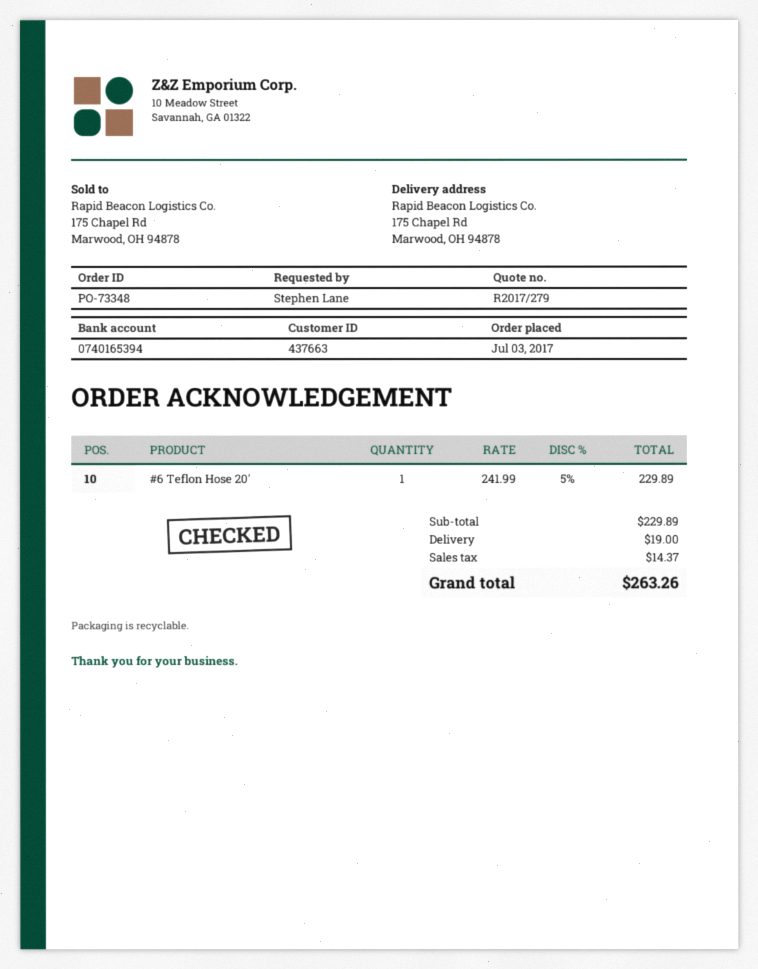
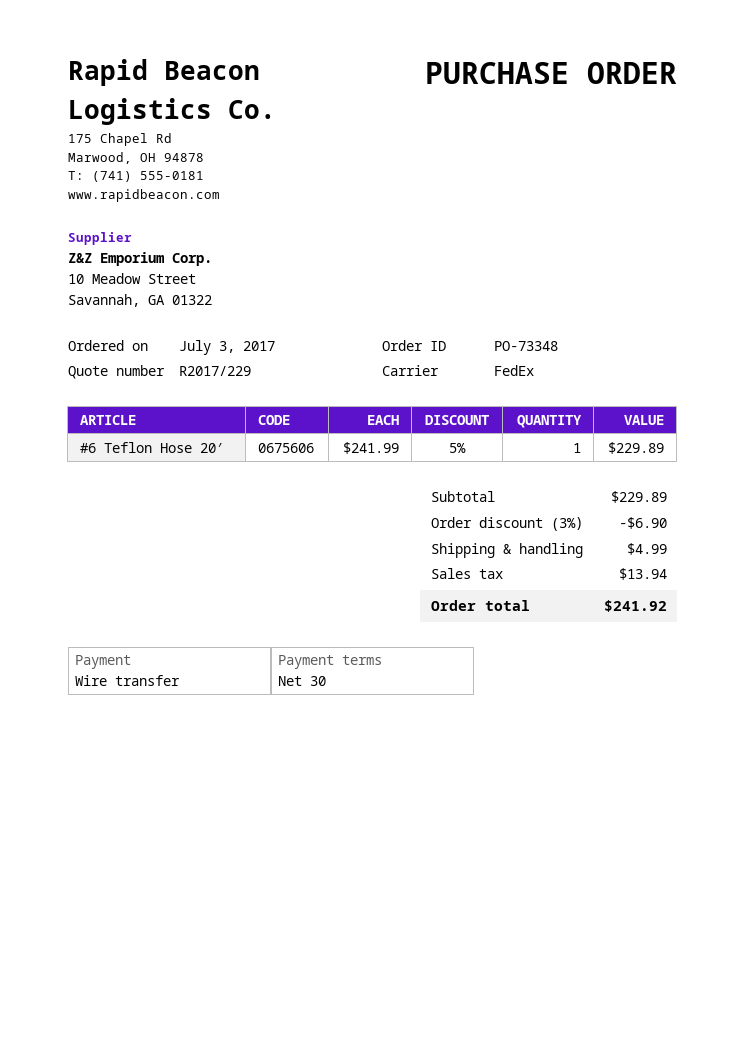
quote number: R2017/279 -> R2017/229
discount: none -> 3% = 6.90
shipping: 19.00 -> 4.99
tax: 14.37 -> 13.94
total: 263.26 -> 241.92

